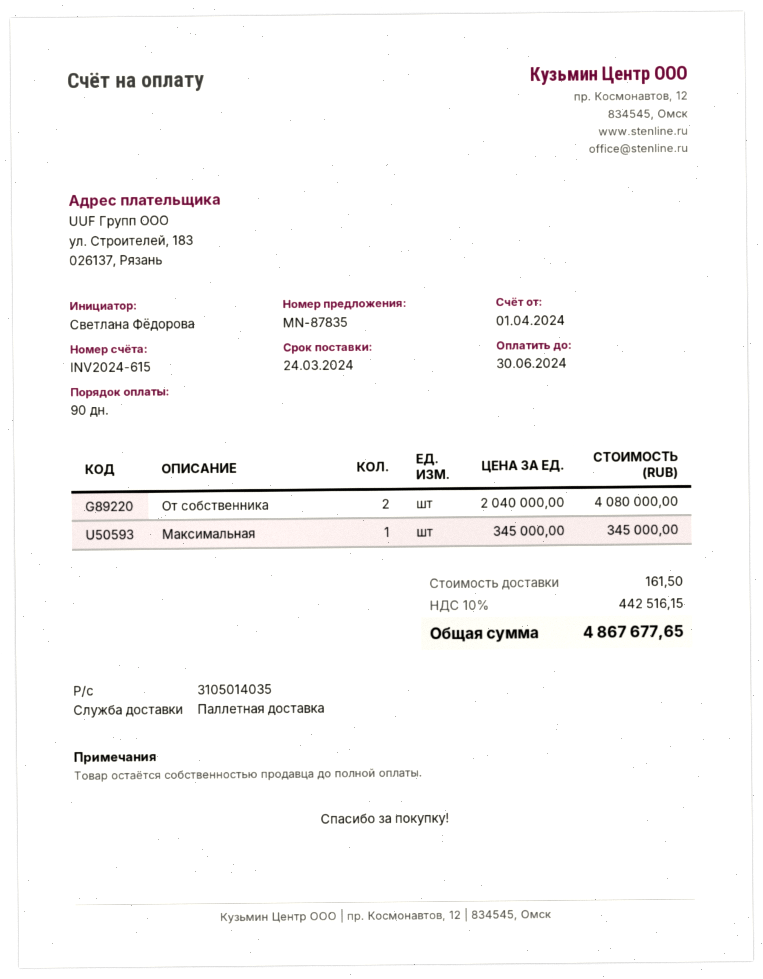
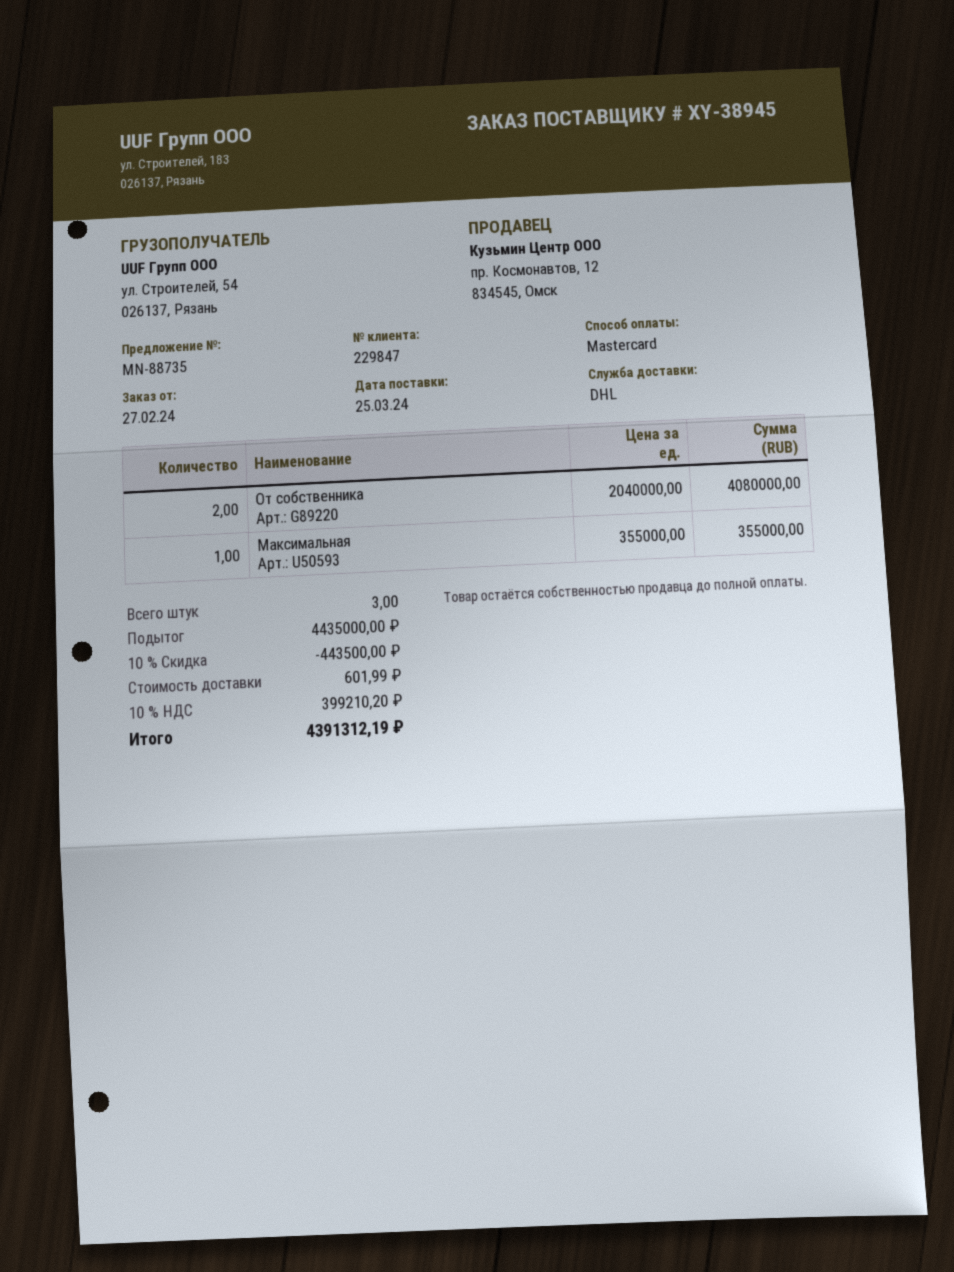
quote number: MN-87835 -> MN-88735
delivery date: 2024-03-24 -> 2024-03-25
shipping method: pallet freight -> DHL
Максимальная: 1 x 345000.00 = 345000.00 -> 1 x 355000.00 = 355000.00
discount: none -> 10% = 443500.00
shipping: 161.50 -> 601.99
tax: 10% = 442516.15 -> 10% = 399210.20
total: 4867677.65 -> 4391312.19

